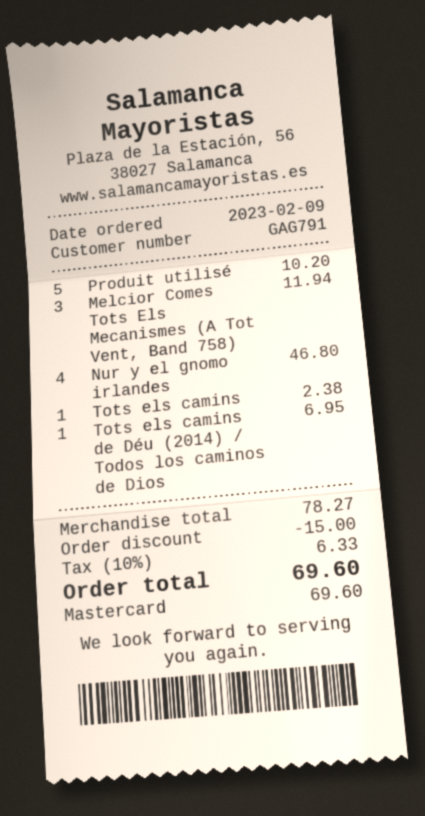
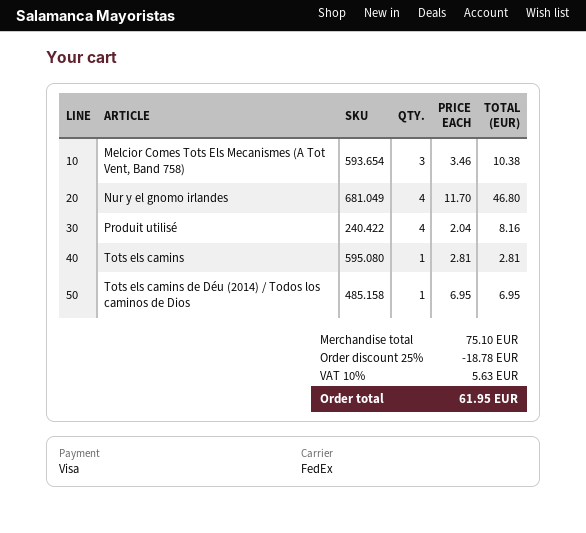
payment method: Mastercard -> Visa
Produit utilisé: 5 for 10.20 -> 4 for 8.16
Melcior Comes Tots Els Mecanismes (A Tot Vent, Band 758): 3 for 11.94 -> 3 for 10.38
Tots els camins: 1 for 2.38 -> 1 for 2.81
subtotal: 78.27 -> 75.10
discount: 15.00 -> 18.78
tax: 10% = 6.33 -> 10% = 5.63
total: 69.60 -> 61.95

